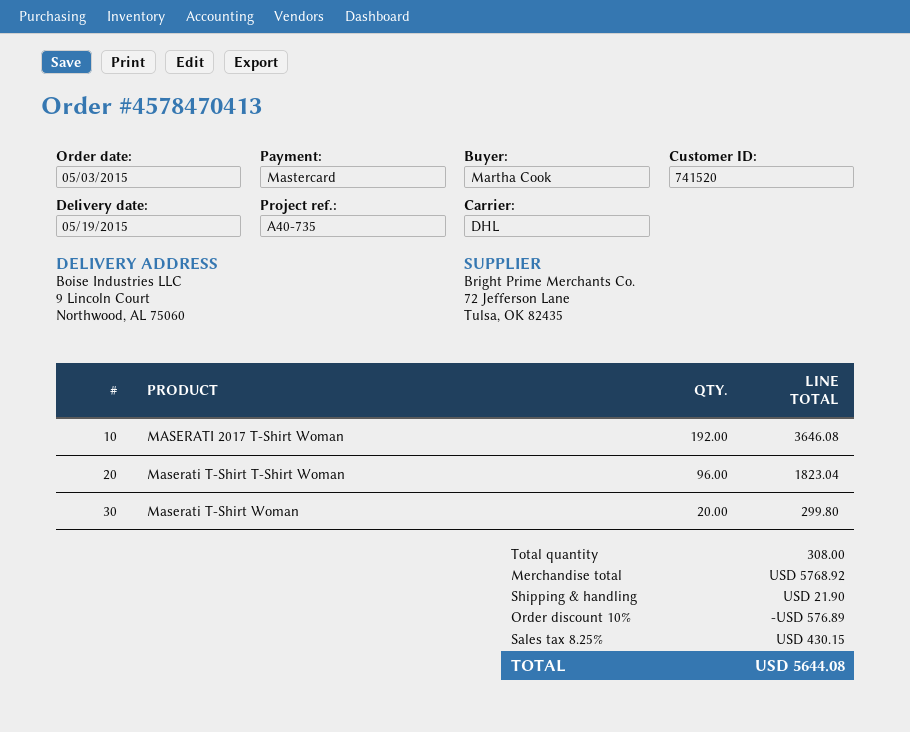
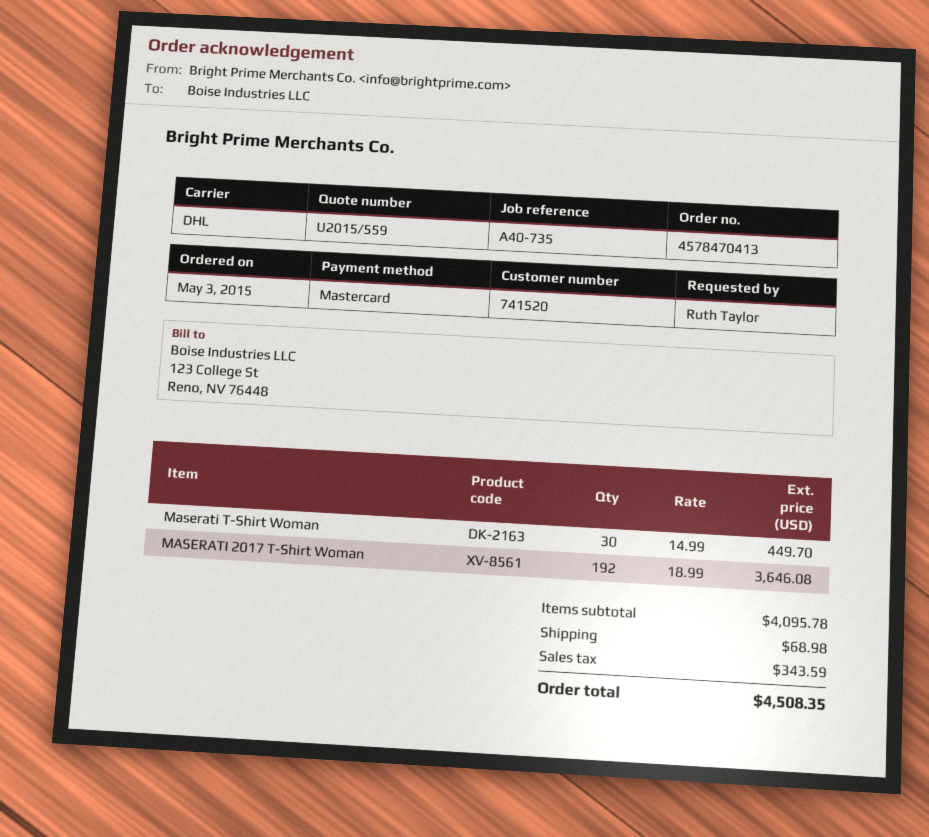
ordered by: Martha Cook -> Ruth Taylor
Maserati T-Shirt T-Shirt Woman: 96 for 1823.04 -> none
Maserati T-Shirt Woman: 20 for 299.80 -> 30 for 449.70
subtotal: 5768.92 -> 4095.78
discount: 10% = 576.89 -> none
shipping: 21.90 -> 68.98
tax: 430.15 -> 343.59
total: 5644.08 -> 4508.35

